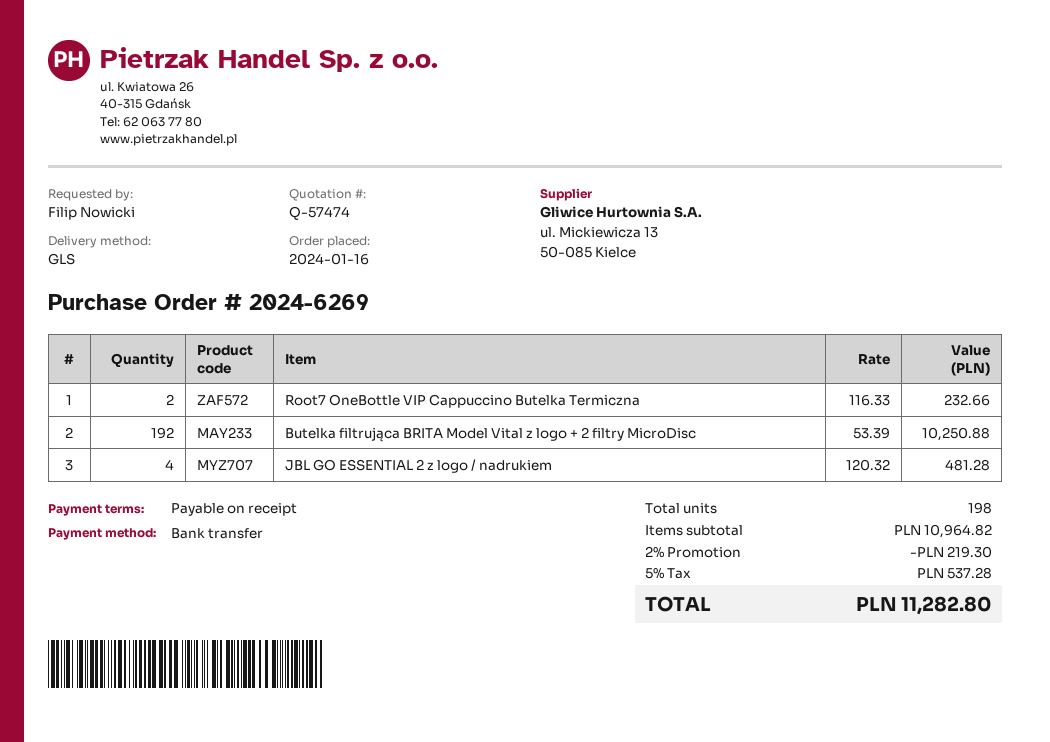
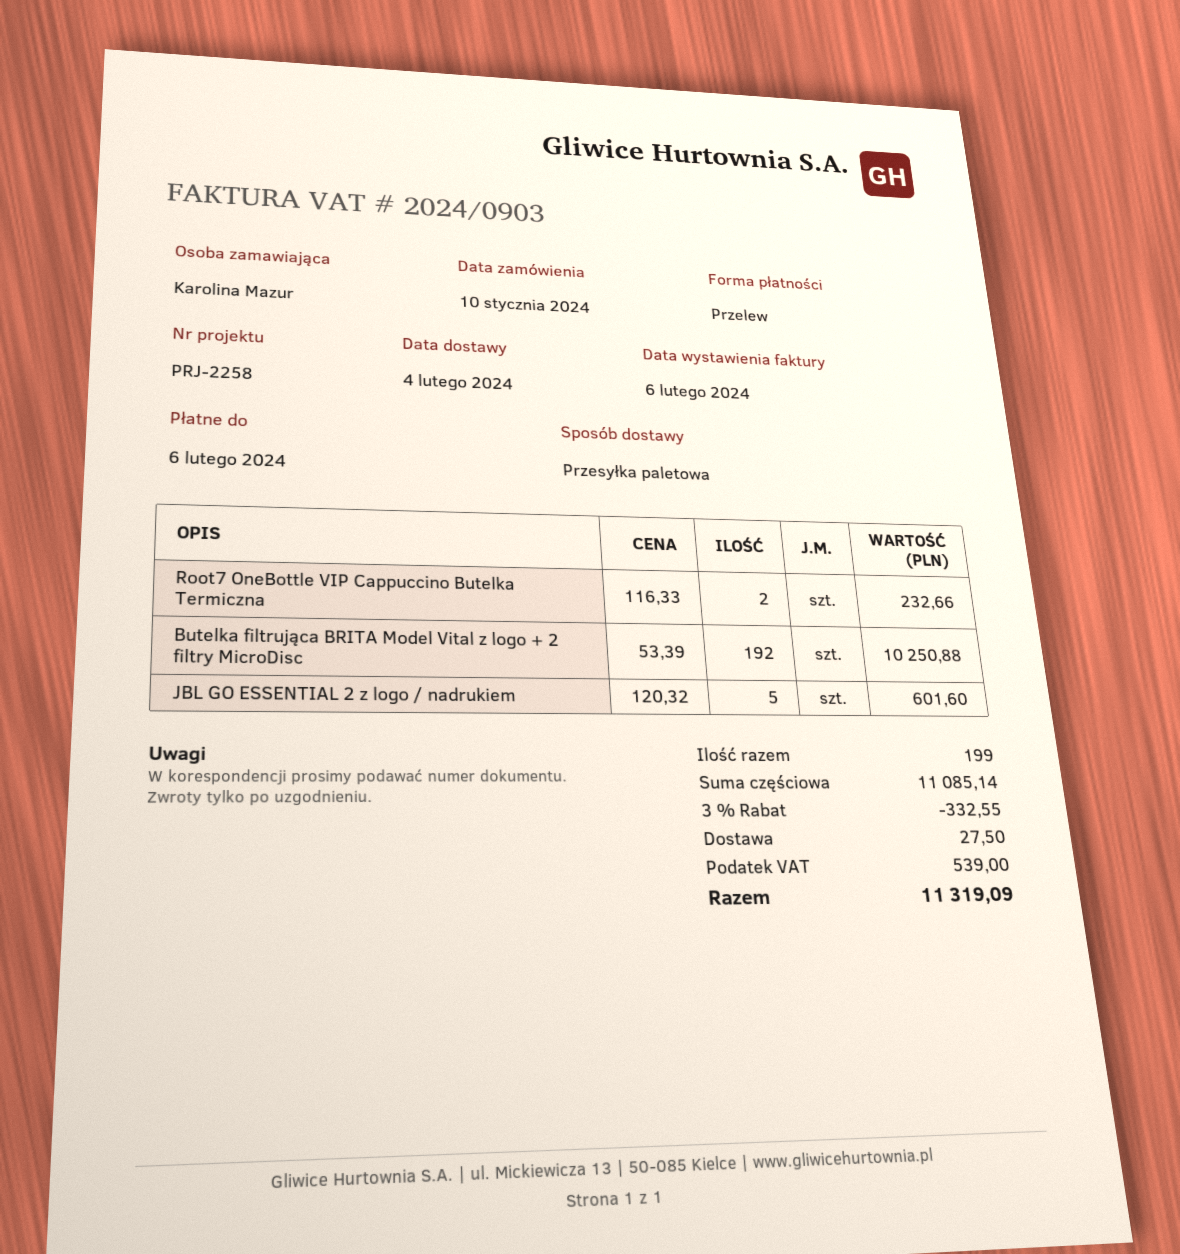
order date: 2024-01-16 -> 2024-01-10
ordered by: Filip Nowicki -> Karolina Mazur
shipping method: GLS -> pallet freight
JBL GO ESSENTIAL 2 z logo / nadrukiem: 4 x 120.32 = 481.28 -> 5 x 120.32 = 601.60
total quantity: 198 -> 199
subtotal: 10964.82 -> 11085.14
discount: 2% = 219.30 -> 3% = 332.55
shipping: none -> 27.50
tax: 537.28 -> 539.00
total: 11282.80 -> 11319.09

